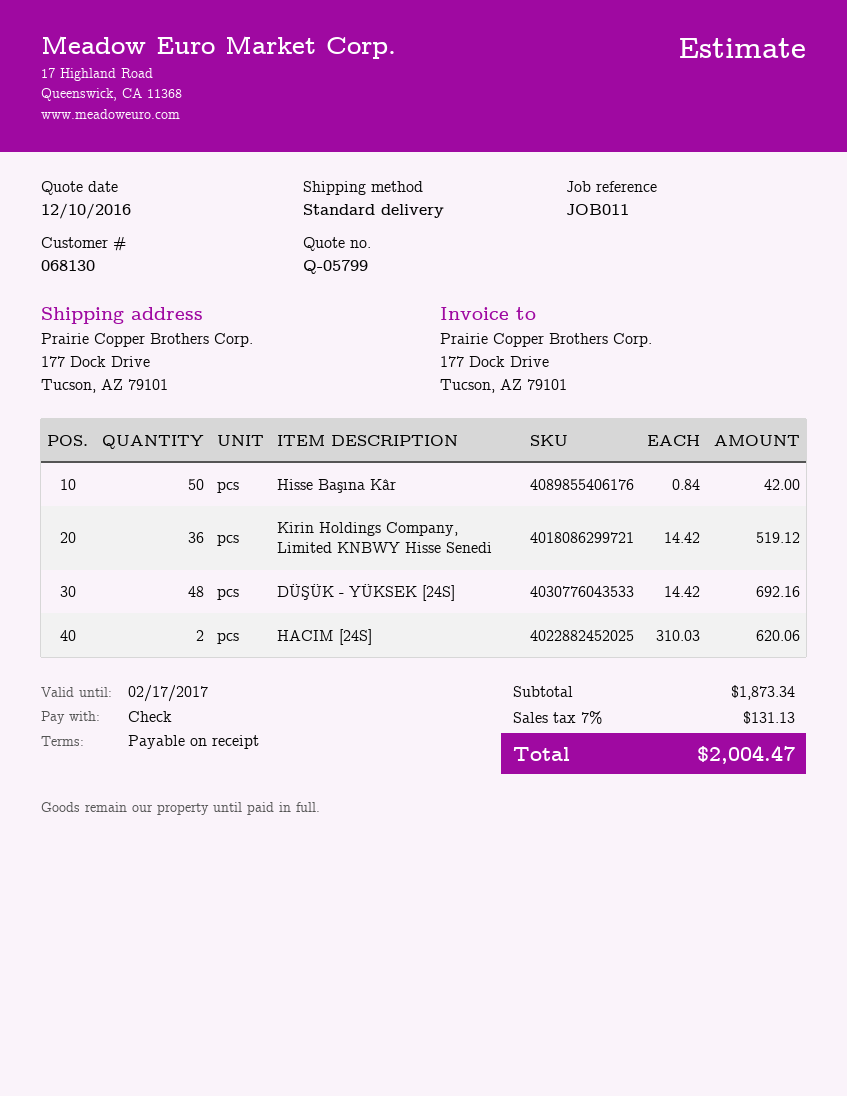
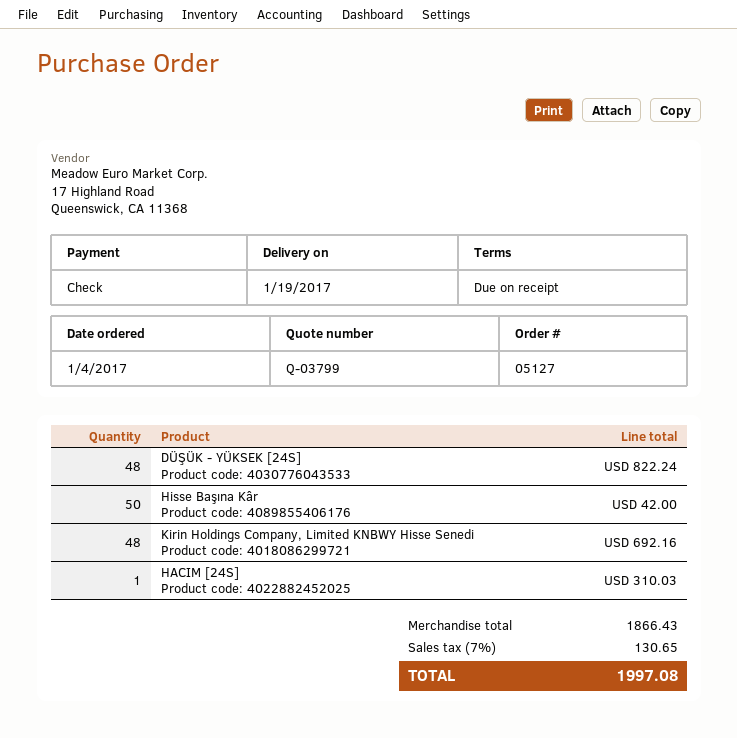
quote number: Q-05799 -> Q-03799
Kirin Holdings Company, Limited KNBWY Hisse Senedi: 36 for 519.12 -> 48 for 692.16
DÜŞÜK - YÜKSEK [24S]: 48 for 692.16 -> 48 for 822.24
HACIM [24S]: 2 for 620.06 -> 1 for 310.03
subtotal: 1873.34 -> 1866.43
tax: 7% = 131.13 -> 7% = 130.65
total: 2004.47 -> 1997.08

